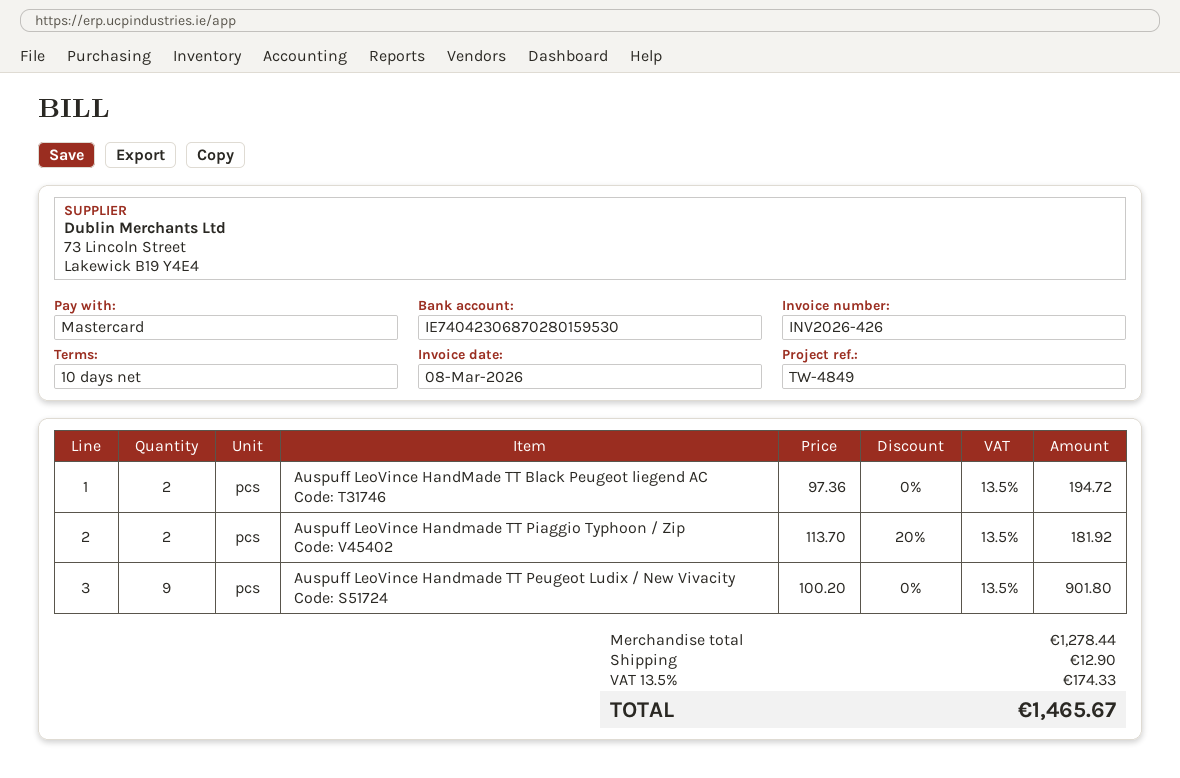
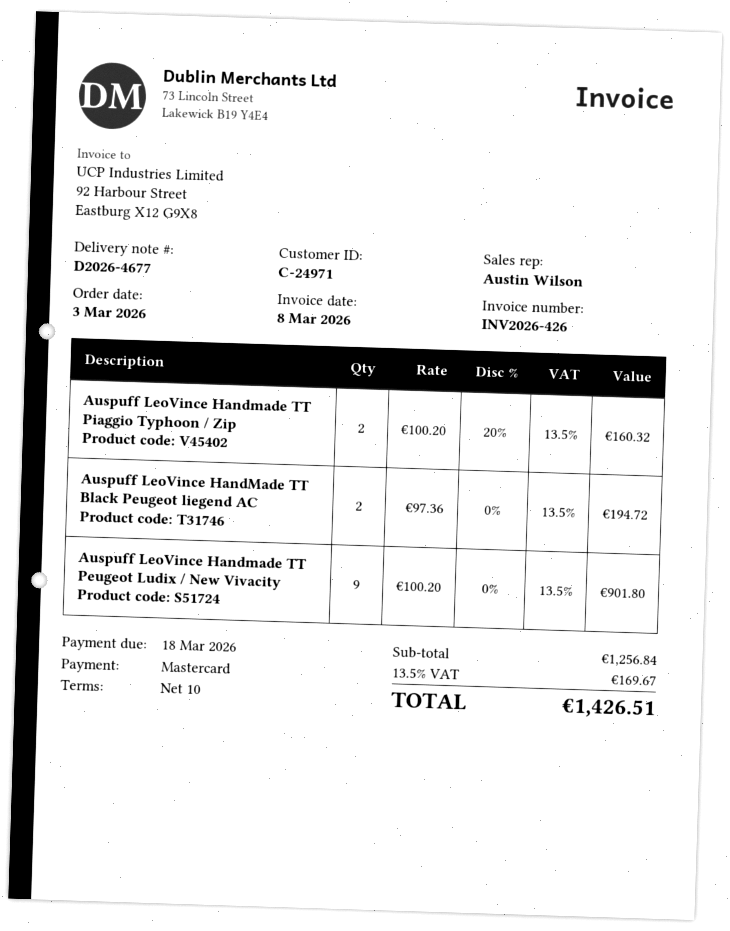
Auspuff LeoVince Handmade TT Piaggio Typhoon / Zip: 2 x 113.70 - 20% = 181.92 -> 2 x 100.20 - 20% = 160.32
subtotal: 1278.44 -> 1256.84
shipping: 12.90 -> none
tax: 13.5% = 174.33 -> 13.5% = 169.67
total: 1465.67 -> 1426.51

